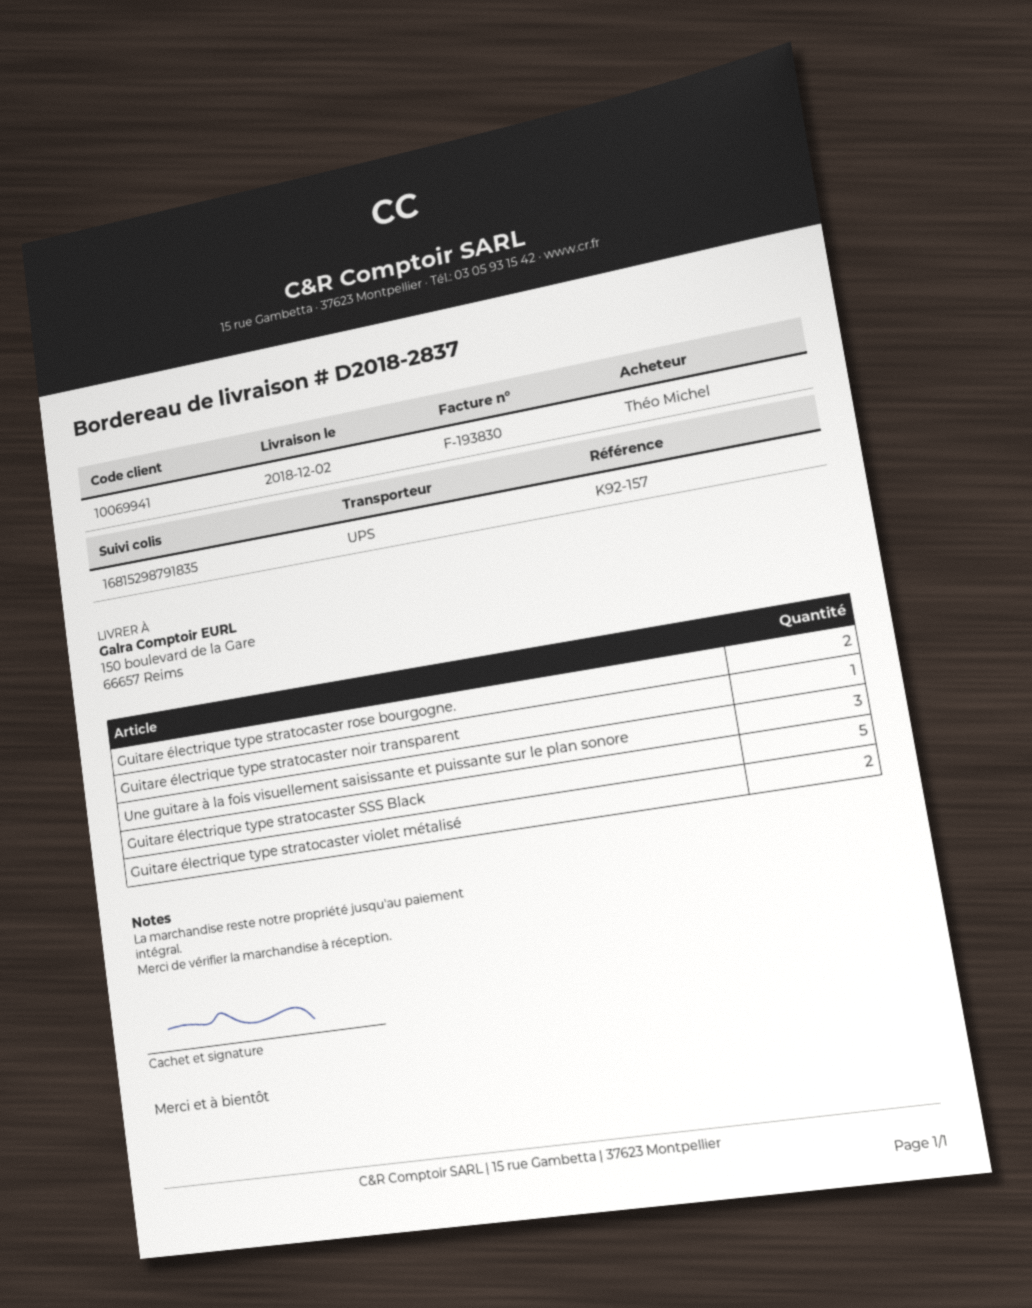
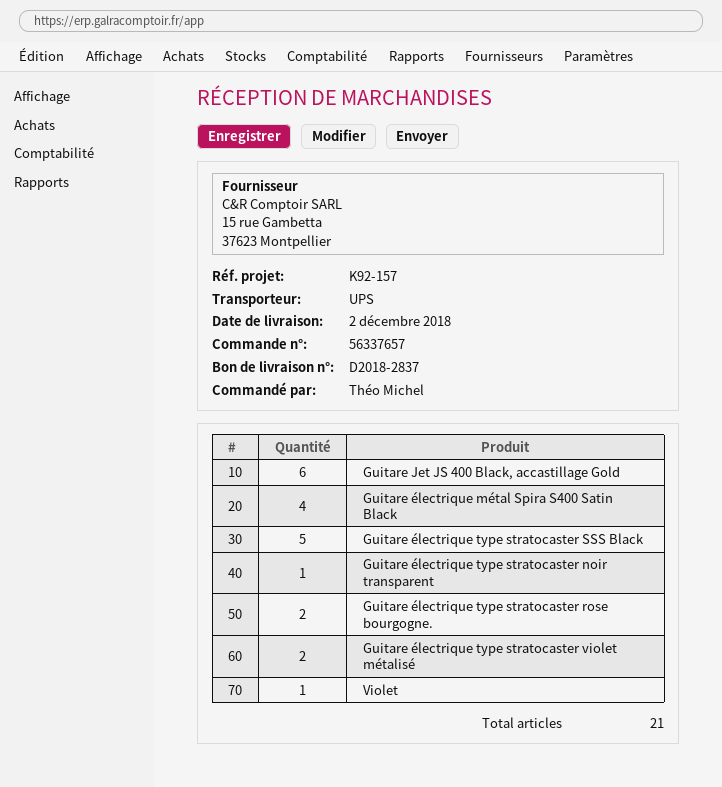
Une guitare à la fois visuellement saisissante et puissante sur le plan sonore: 3 -> none
Guitare Jet JS 400 Black, accastillage Gold: none -> 6
Guitare électrique métal Spira S400 Satin Black: none -> 4
Violet: none -> 1

